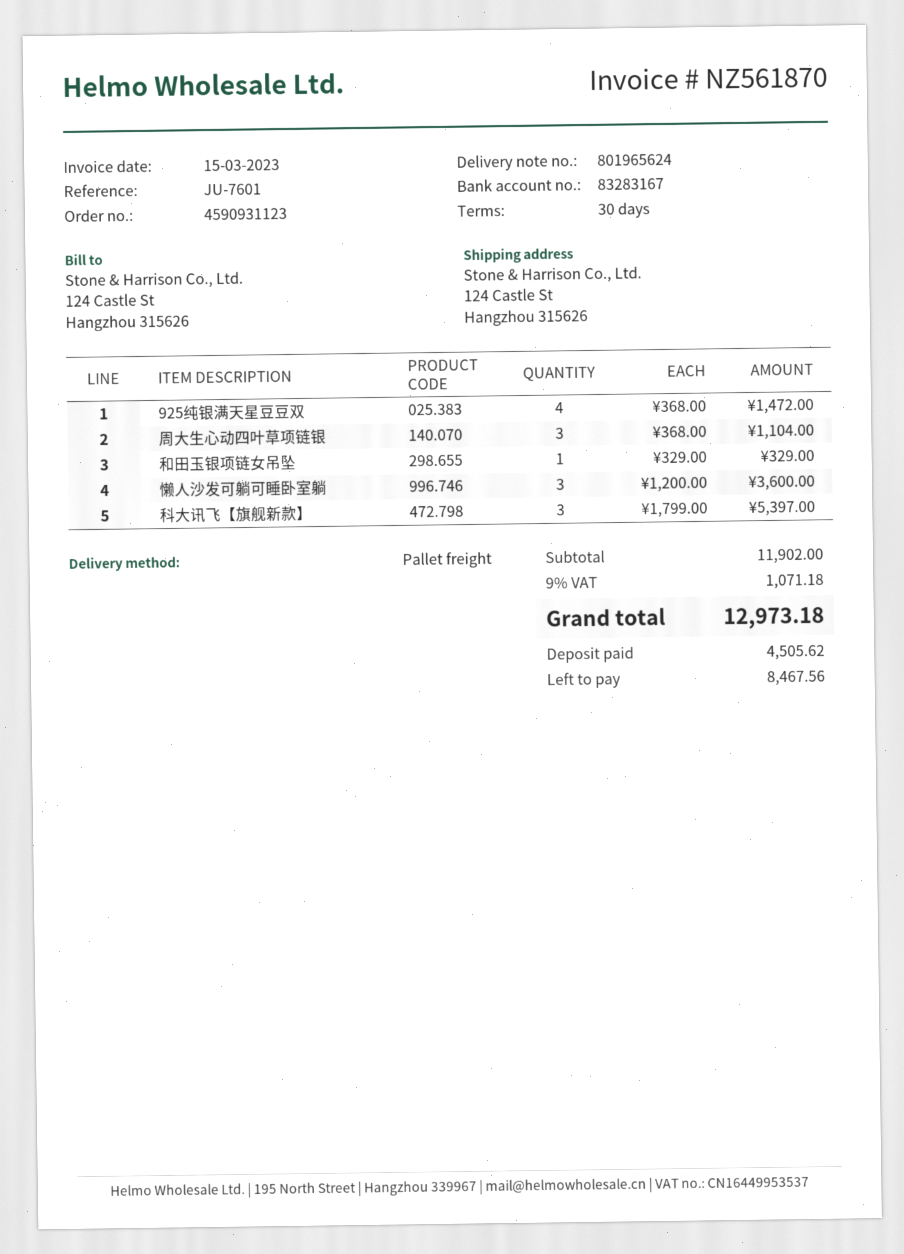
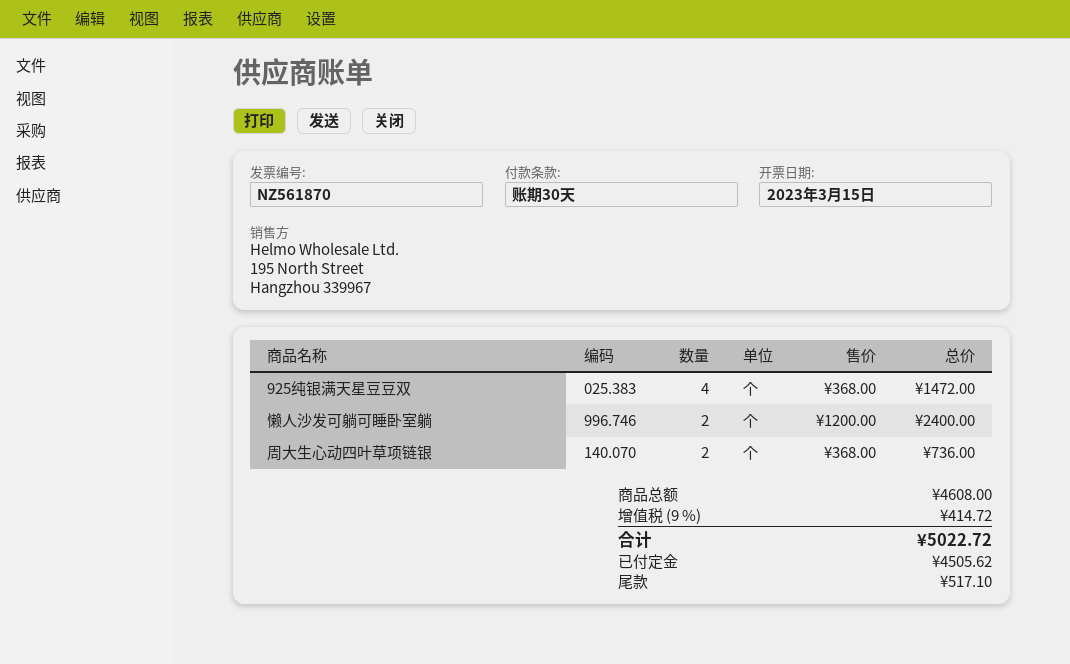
周大生心动四叶草项链银: 3 x 368.00 = 1104.00 -> 2 x 368.00 = 736.00
和田玉银项链女吊坠: 1 x 329.00 = 329.00 -> none
懒人沙发可躺可睡卧室躺: 3 x 1200.00 = 3600.00 -> 2 x 1200.00 = 2400.00
科大讯飞【旗舰新款】: 3 x 1799.00 = 5397.00 -> none
subtotal: 11902.00 -> 4608.00
tax: 9% = 1071.18 -> 9% = 414.72
total: 12973.18 -> 5022.72
balance: 8467.56 -> 517.10

